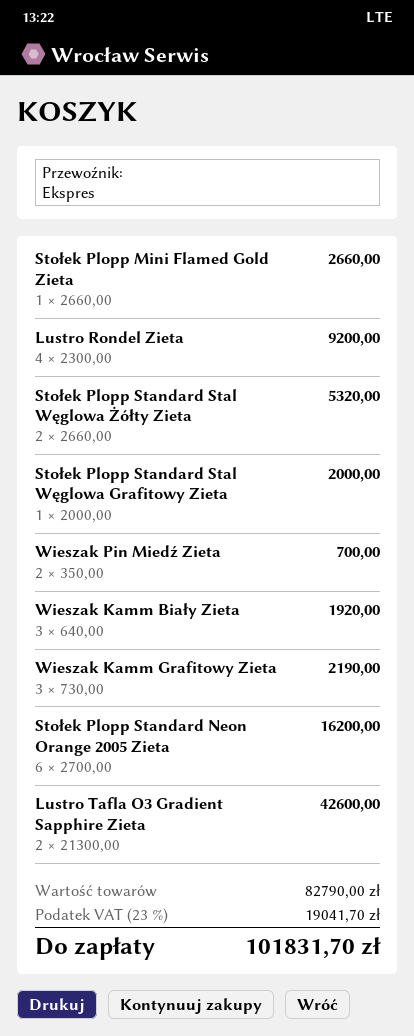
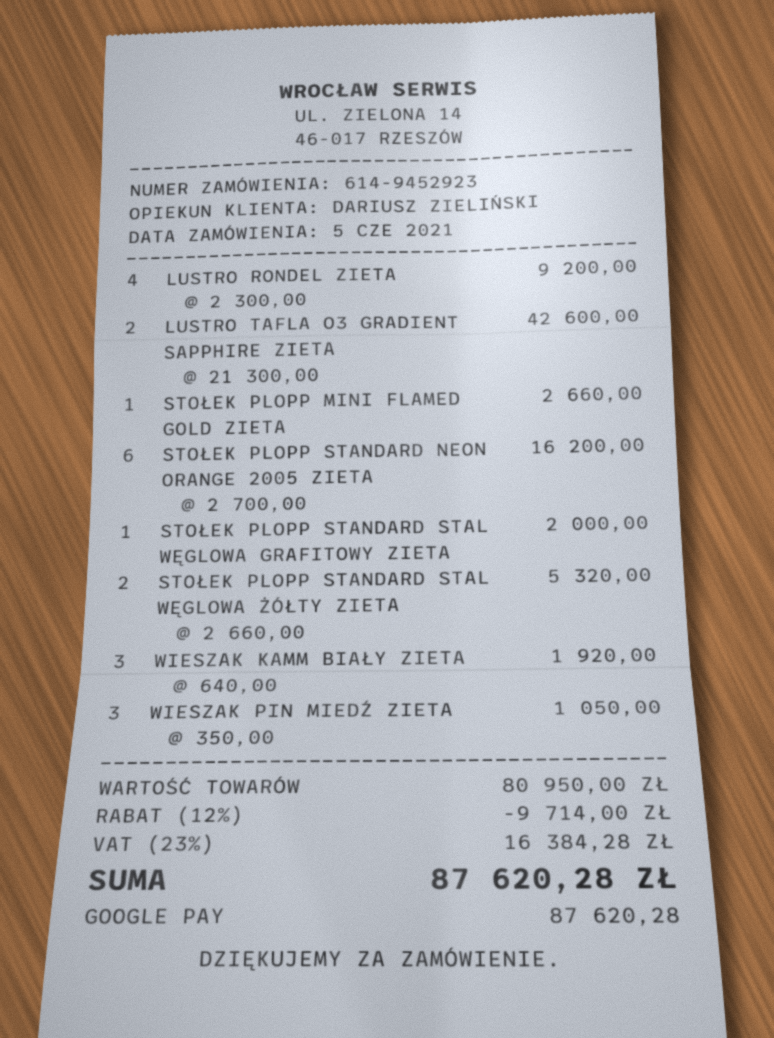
Wieszak Pin Miedź Zieta: 2 x 350.00 = 700.00 -> 3 x 350.00 = 1050.00
Wieszak Kamm Grafitowy Zieta: 3 x 730.00 = 2190.00 -> none
subtotal: 82790.00 -> 80950.00
discount: none -> 12% = 9714.00
tax: 23% = 19041.70 -> 23% = 16384.28
total: 101831.70 -> 87620.28

